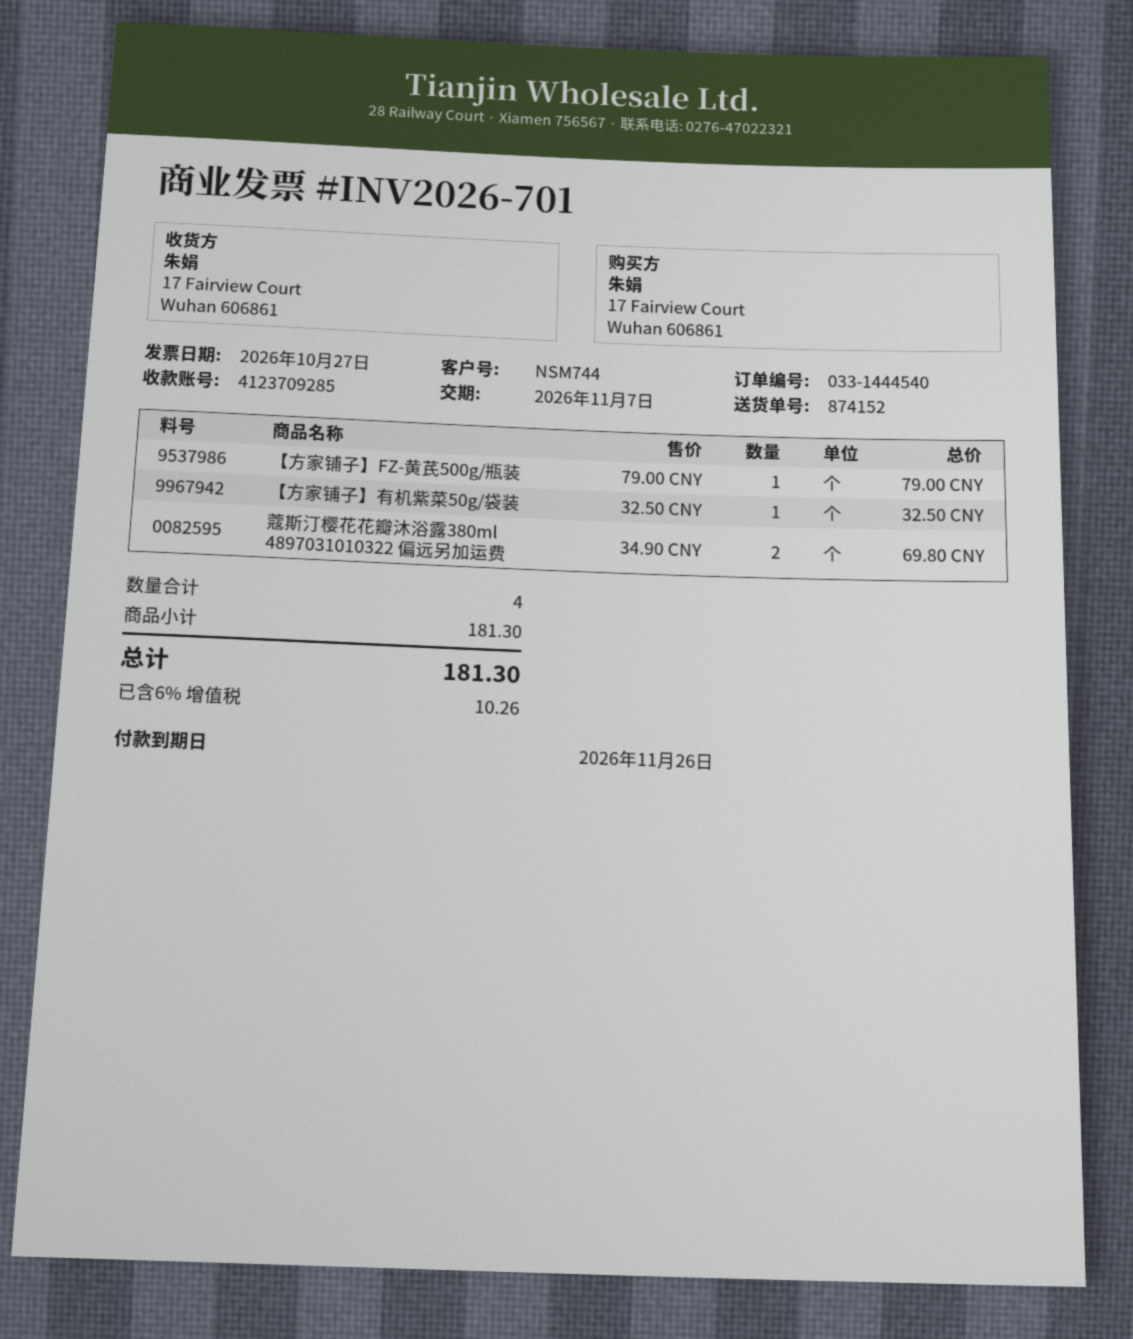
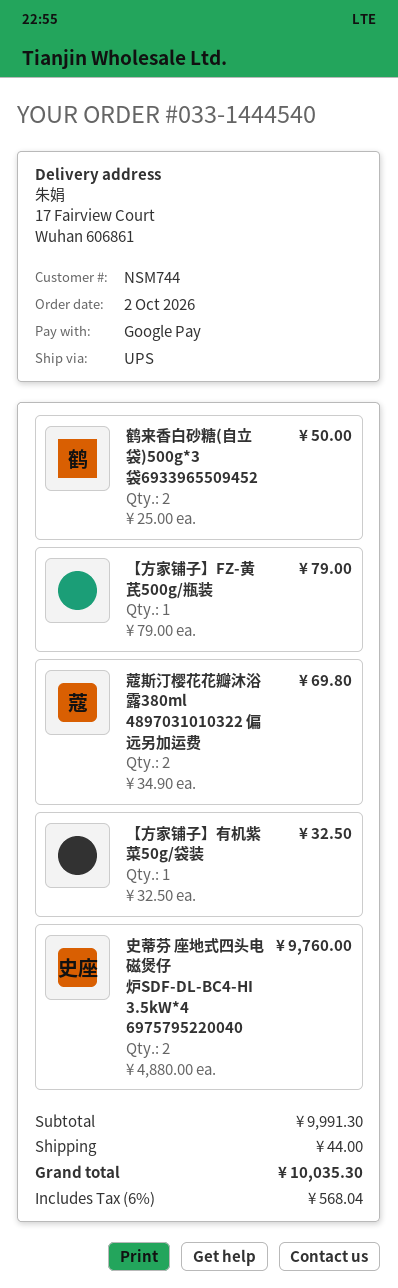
鹤来香白砂糖(自立袋)500g*3袋6933965509452: none -> 2 x 25.00 = 50.00
史蒂芬 座地式四头电磁煲仔炉SDF-DL-BC4-HI 3.5kW*4 6975795220040: none -> 2 x 4880.00 = 9760.00
subtotal: 181.30 -> 9991.30
shipping: none -> 44.00
tax: 6% = 10.26 -> 6% = 568.04
total: 181.30 -> 10035.30

